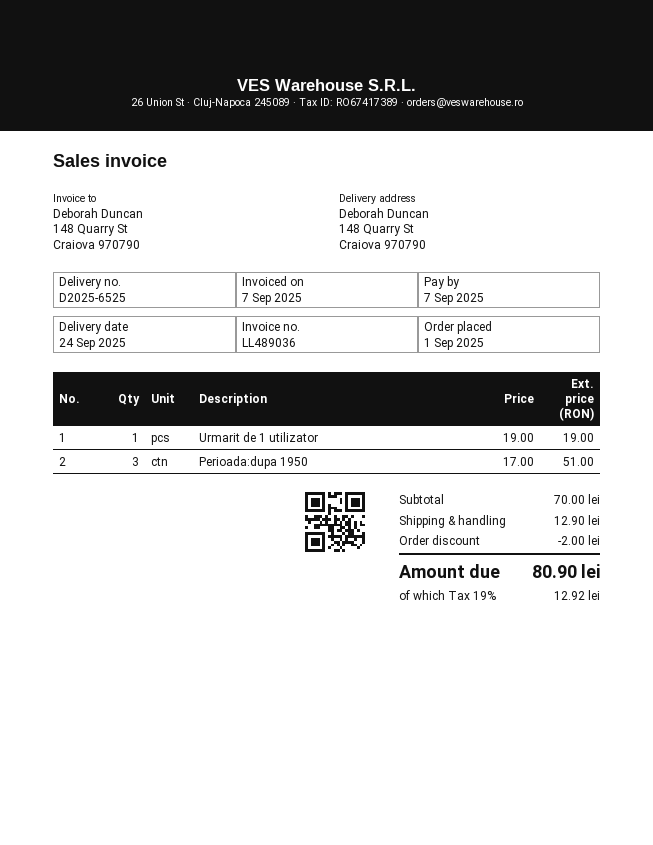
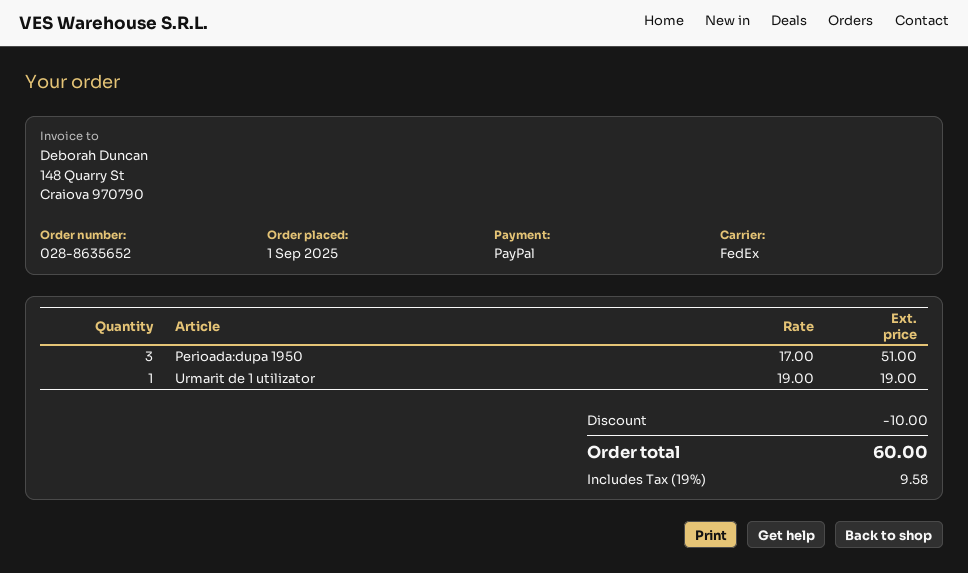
discount: 2.00 -> 10.00
shipping: 12.90 -> none
tax: 19% = 12.92 -> 19% = 9.58
total: 80.90 -> 60.00

